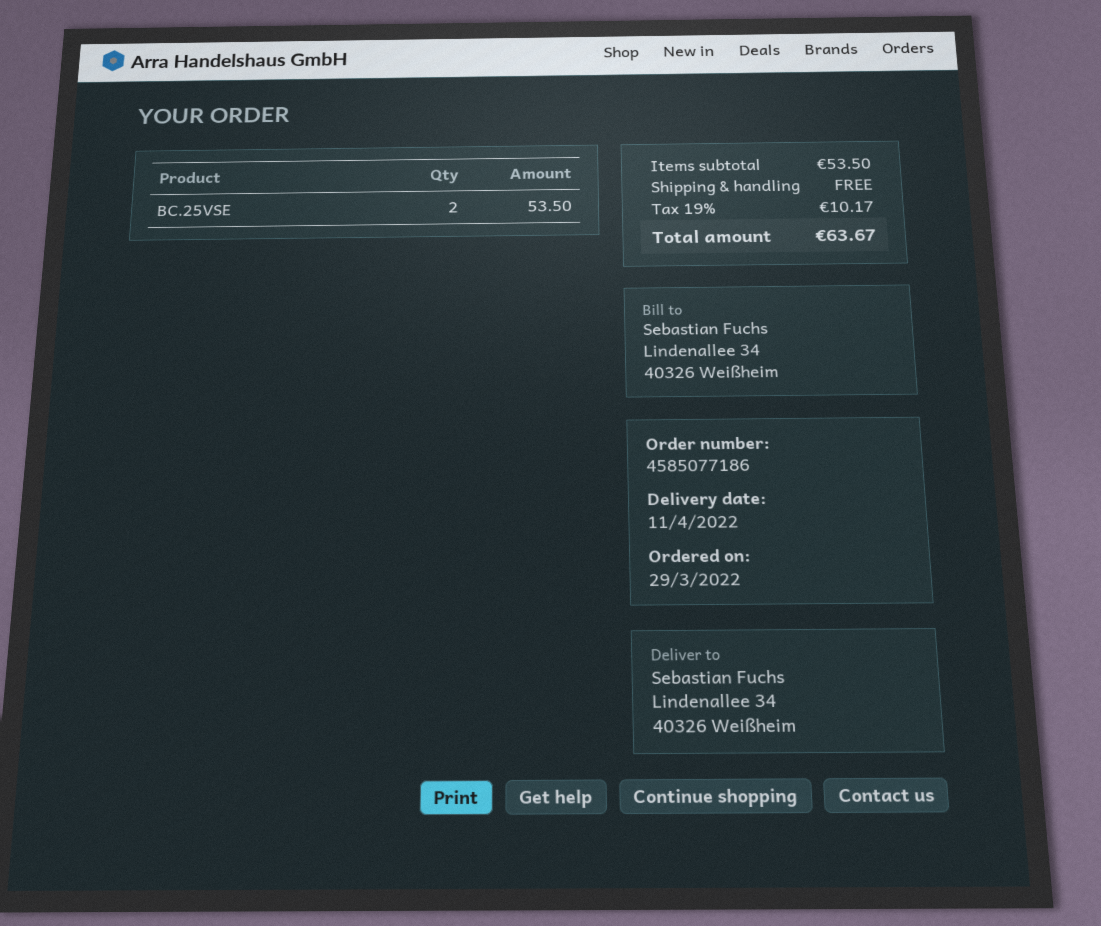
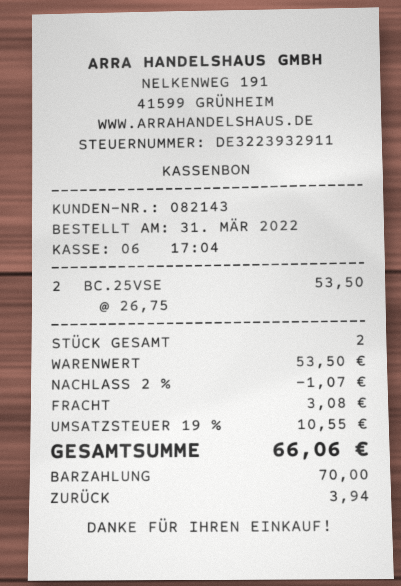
order date: 2022-03-29 -> 2022-03-31
discount: none -> 2% = 1.07
shipping: 0.00 -> 3.08
tax: 19% = 10.17 -> 19% = 10.55
total: 63.67 -> 66.06

